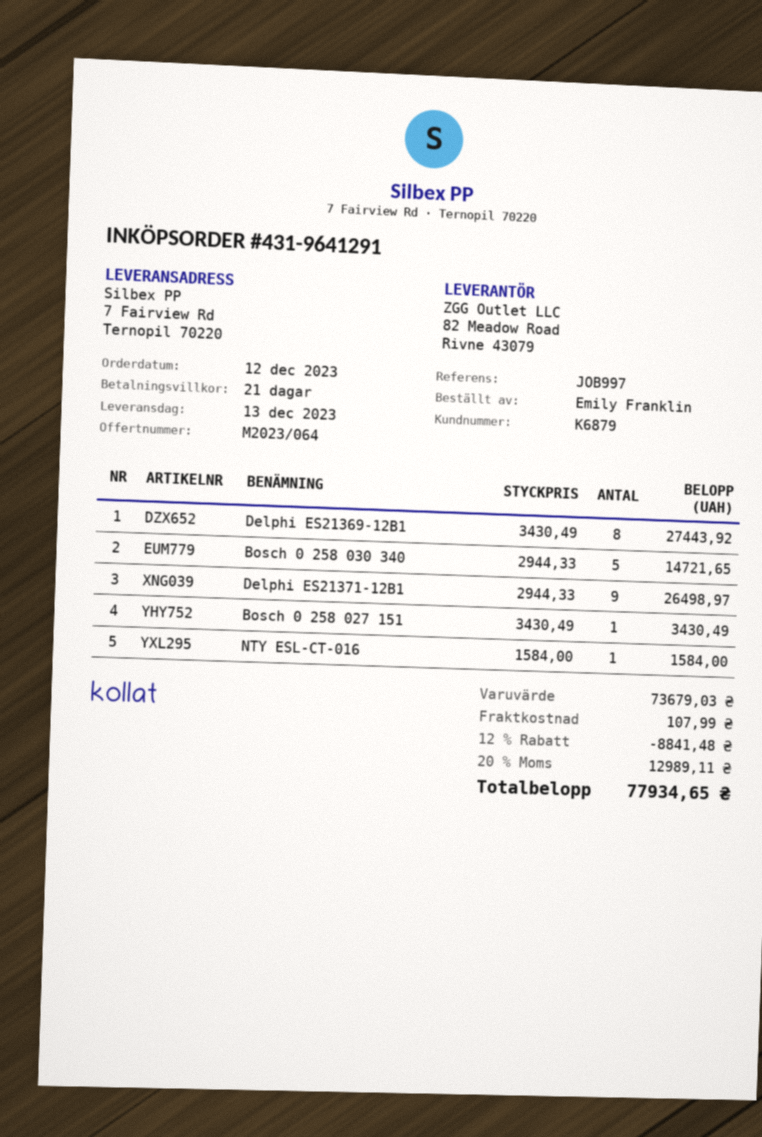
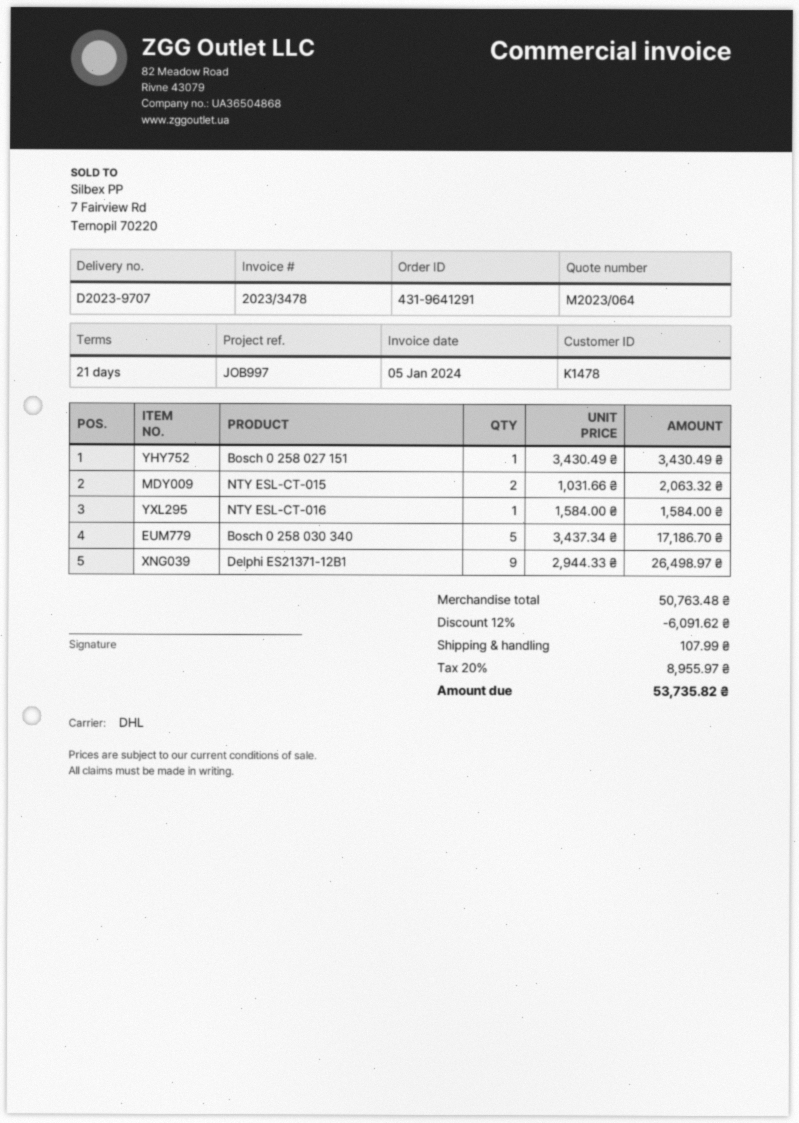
customer number: K6879 -> K1478
Delphi ES21369-12B1: 8 x 3430.49 = 27443.92 -> none
Bosch 0 258 030 340: 5 x 2944.33 = 14721.65 -> 5 x 3437.34 = 17186.70
NTY ESL-CT-015: none -> 2 x 1031.66 = 2063.32
subtotal: 73679.03 -> 50763.48
discount: 12% = 8841.48 -> 12% = 6091.62
tax: 20% = 12989.11 -> 20% = 8955.97
total: 77934.65 -> 53735.82

